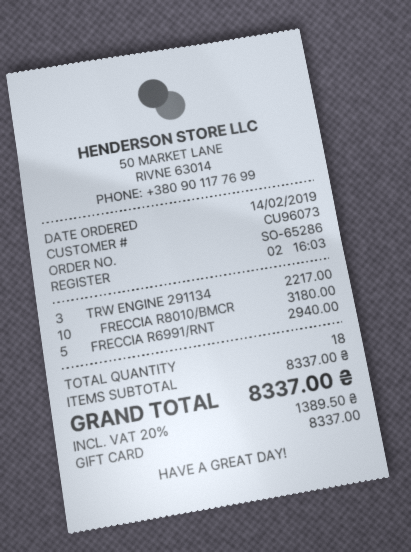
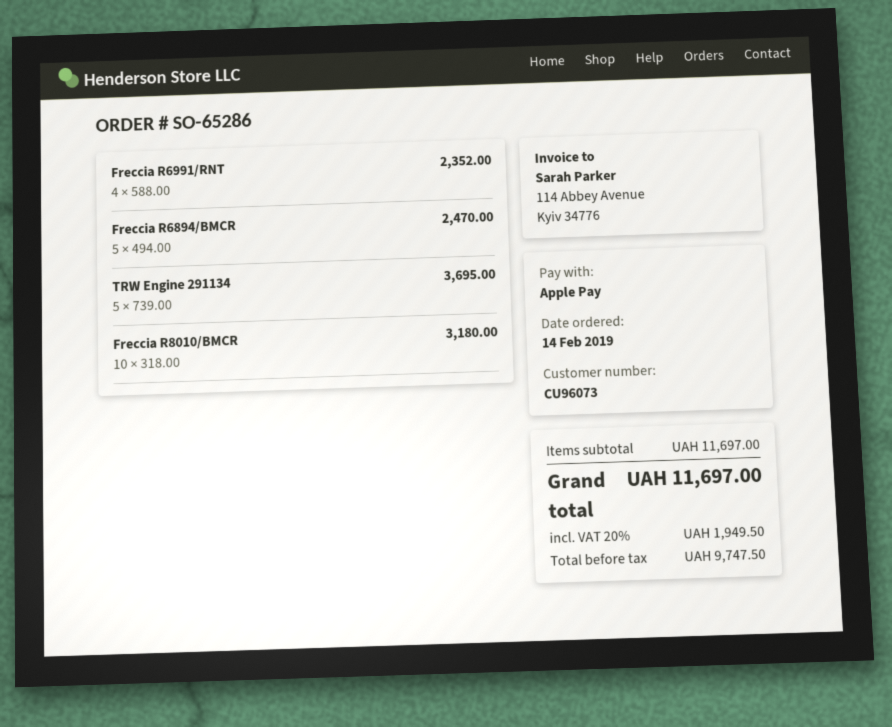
payment method: gift card -> Apple Pay
TRW ENGINE 291134: 3 for 2217.00 -> 5 for 3695.00
FRECCIA R6991/RNT: 5 for 2940.00 -> 4 for 2352.00
Freccia R6894/BMCR: none -> 5 for 2470.00
subtotal: 8337.00 -> 11697.00
tax: 20% = 1389.50 -> 20% = 1949.50
total: 8337.00 -> 11697.00

